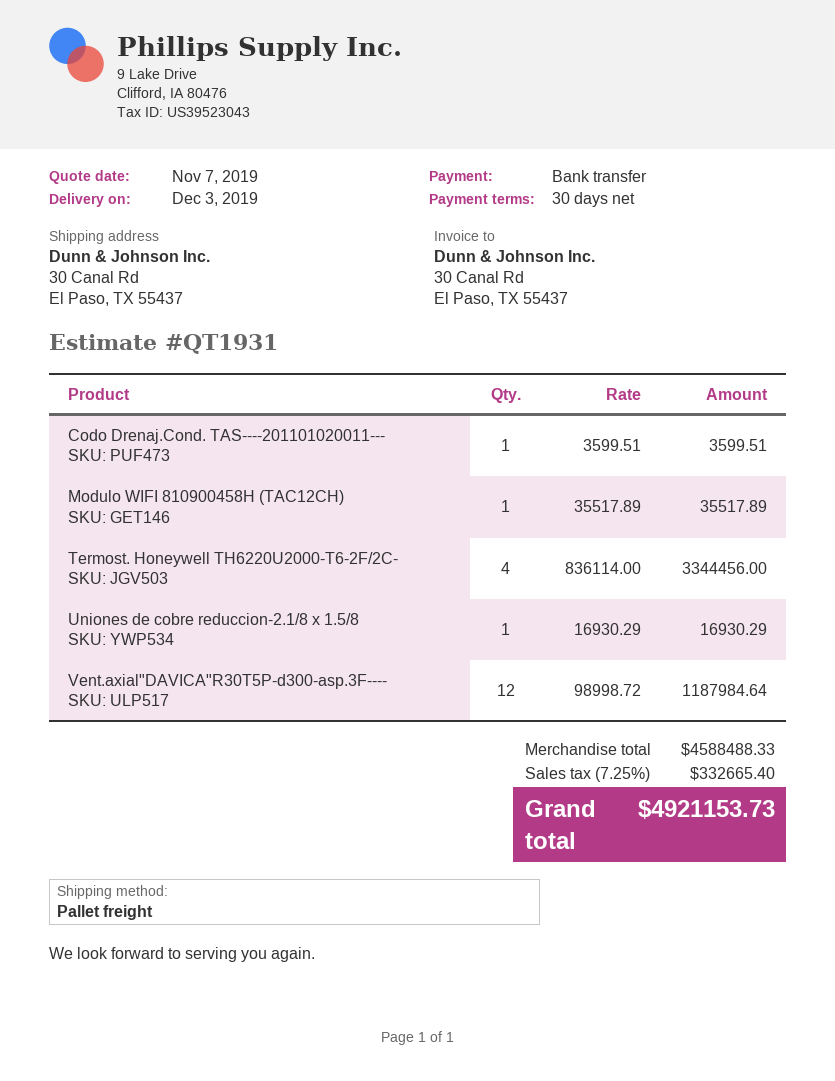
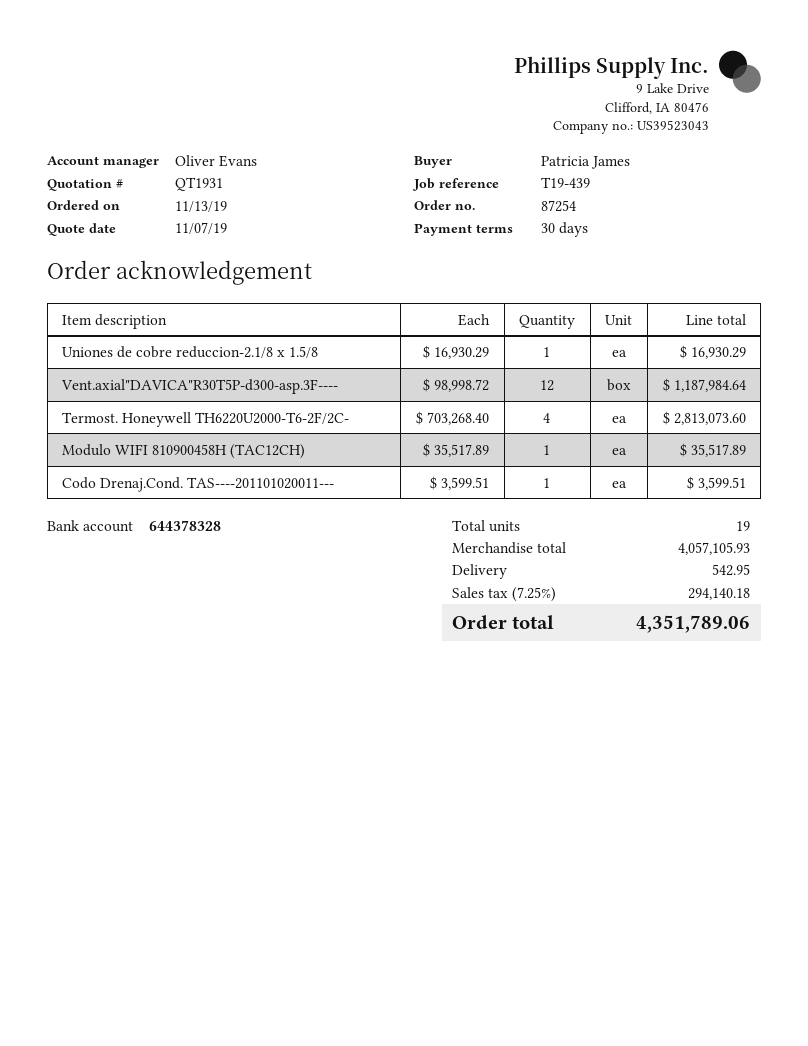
Termost. Honeywell TH6220U2000-T6-2F/2C-: 4 x 836114.00 = 3344456.00 -> 4 x 703268.40 = 2813073.60
subtotal: 4588488.33 -> 4057105.93
shipping: none -> 542.95
tax: 7.25% = 332665.40 -> 7.25% = 294140.18
total: 4921153.73 -> 4351789.06

